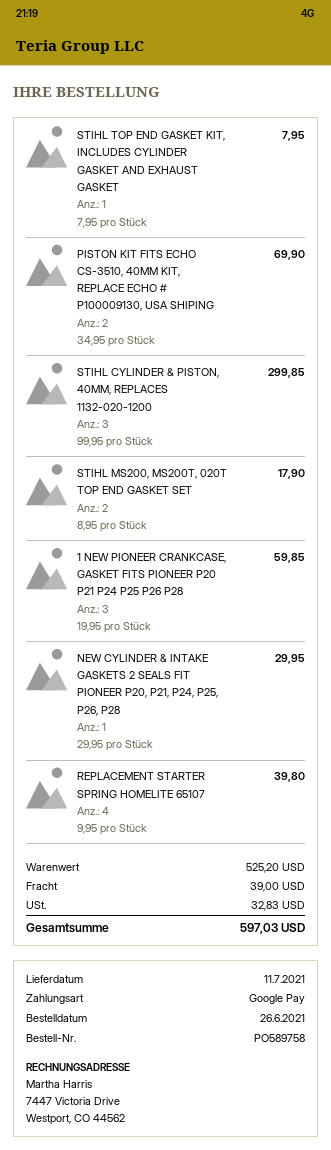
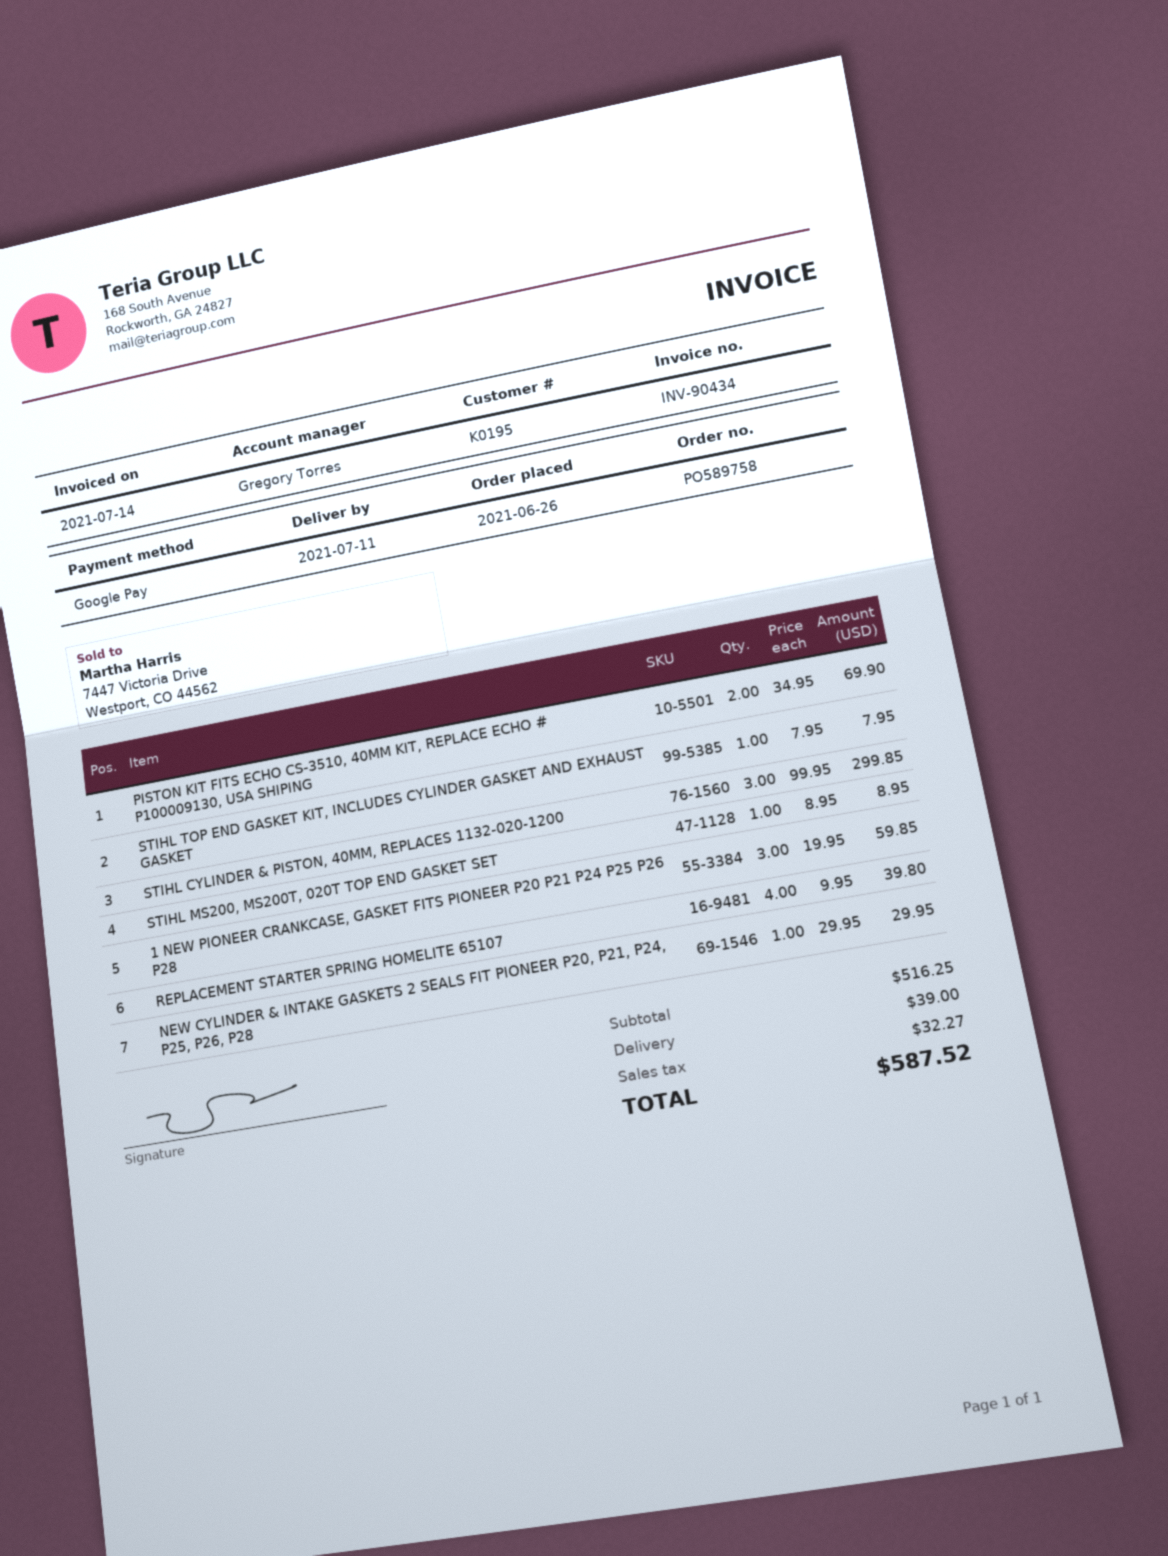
STIHL MS200, MS200T, 020T TOP END GASKET SET: 2 x 8.95 = 17.90 -> 1 x 8.95 = 8.95
subtotal: 525.20 -> 516.25
tax: 32.83 -> 32.27
total: 597.03 -> 587.52

